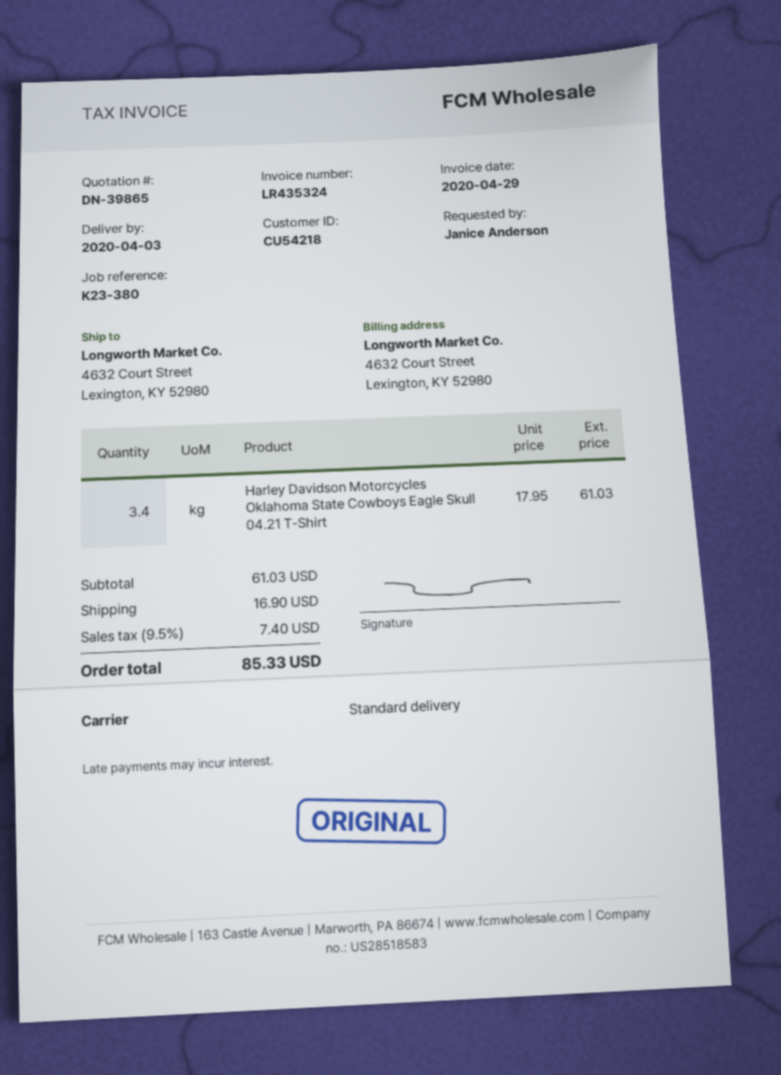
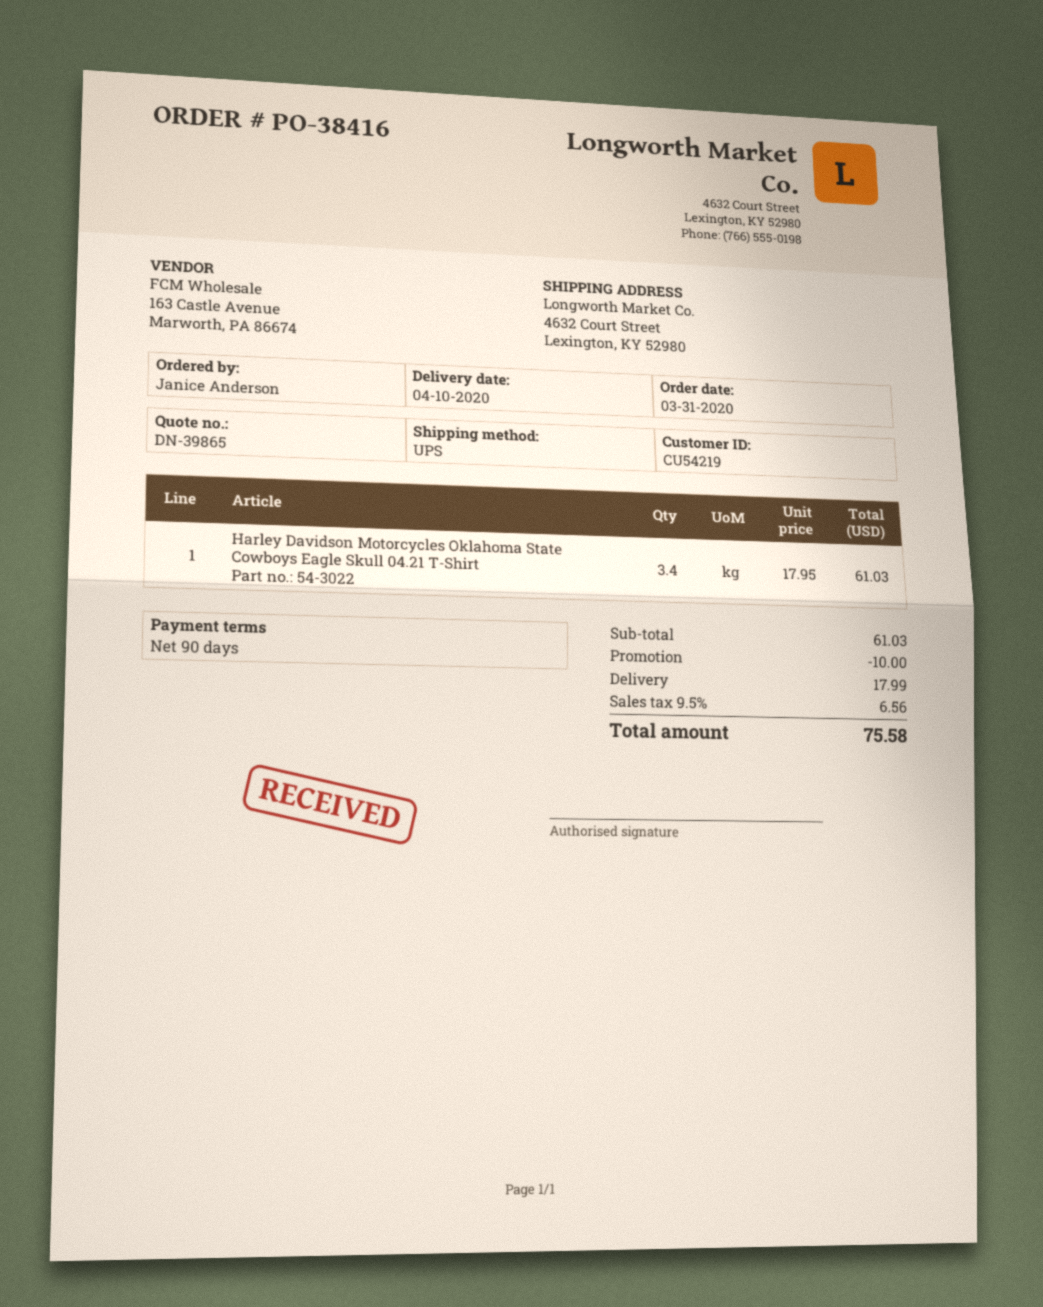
delivery date: 2020-04-03 -> 2020-04-10
customer number: CU54218 -> CU54219
shipping method: standard -> UPS
discount: none -> 10.00
shipping: 16.90 -> 17.99
tax: 9.5% = 7.40 -> 9.5% = 6.56
total: 85.33 -> 75.58

